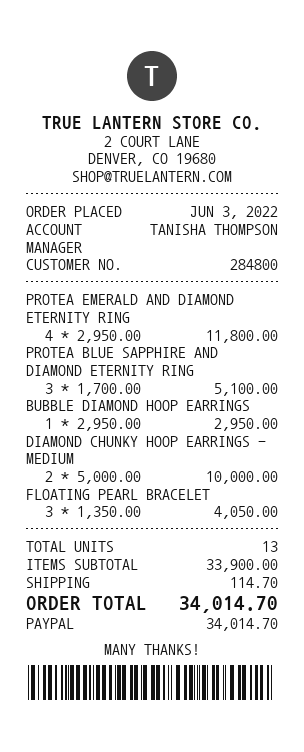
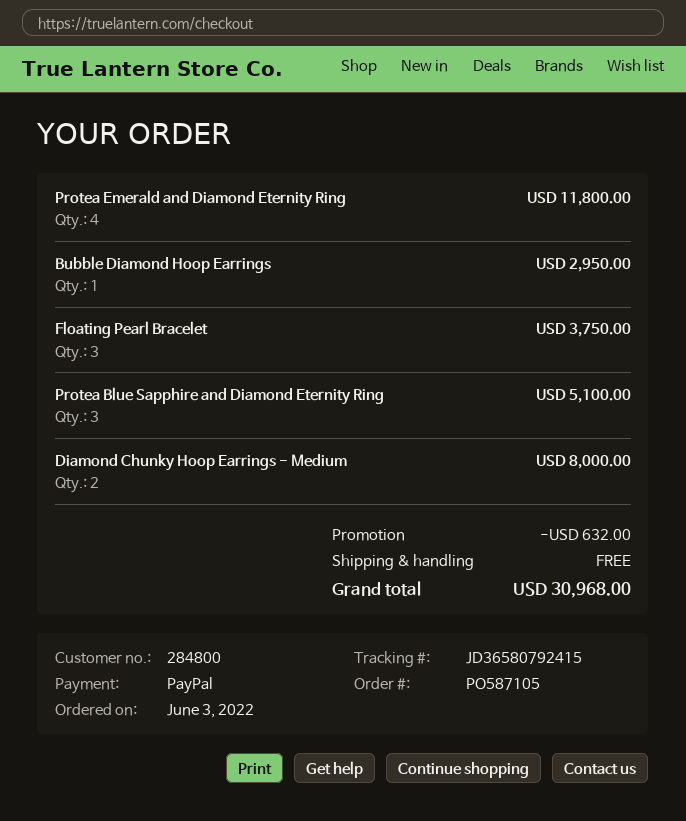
DIAMOND CHUNKY HOOP EARRINGS - MEDIUM: 2 for 10000.00 -> 2 for 8000.00
FLOATING PEARL BRACELET: 3 for 4050.00 -> 3 for 3750.00
discount: none -> 632.00
shipping: 114.70 -> 0.00
total: 34014.70 -> 30968.00

